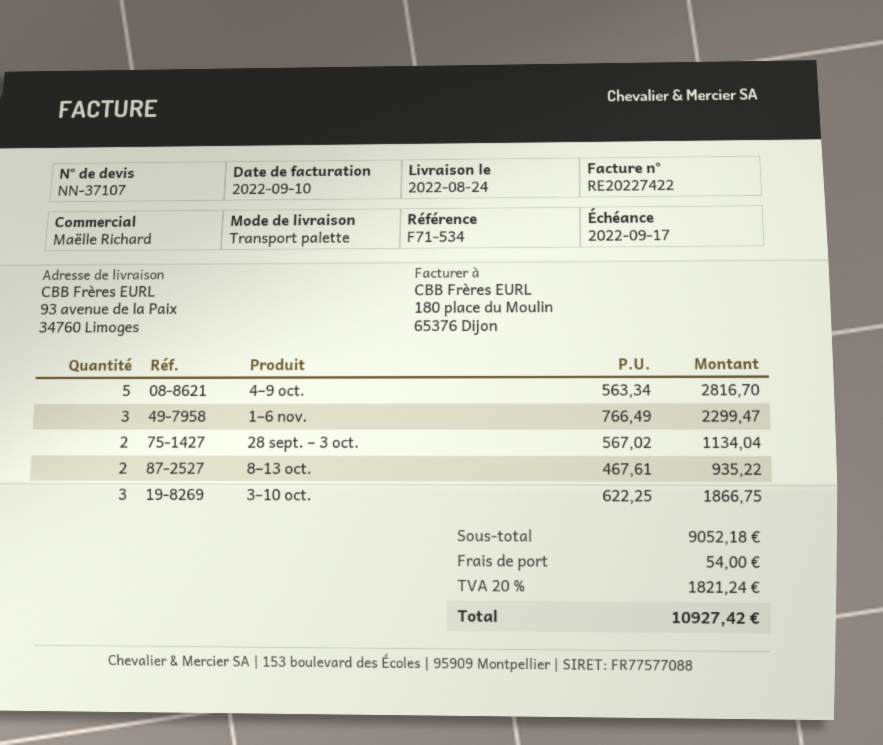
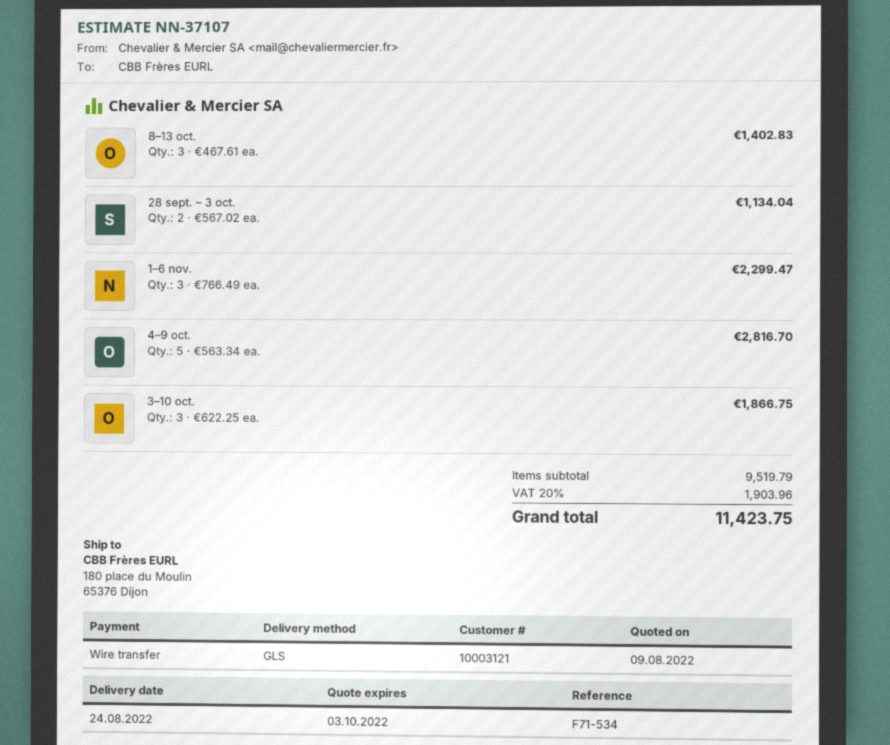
shipping method: pallet freight -> GLS
ship to: 93 avenue de la Paix, 34760 Limoges -> 180 place du Moulin, 65376 Dijon
8–13 oct.: 2 x 467.61 = 935.22 -> 3 x 467.61 = 1402.83
subtotal: 9052.18 -> 9519.79
shipping: 54.00 -> none
tax: 20% = 1821.24 -> 20% = 1903.96
total: 10927.42 -> 11423.75

